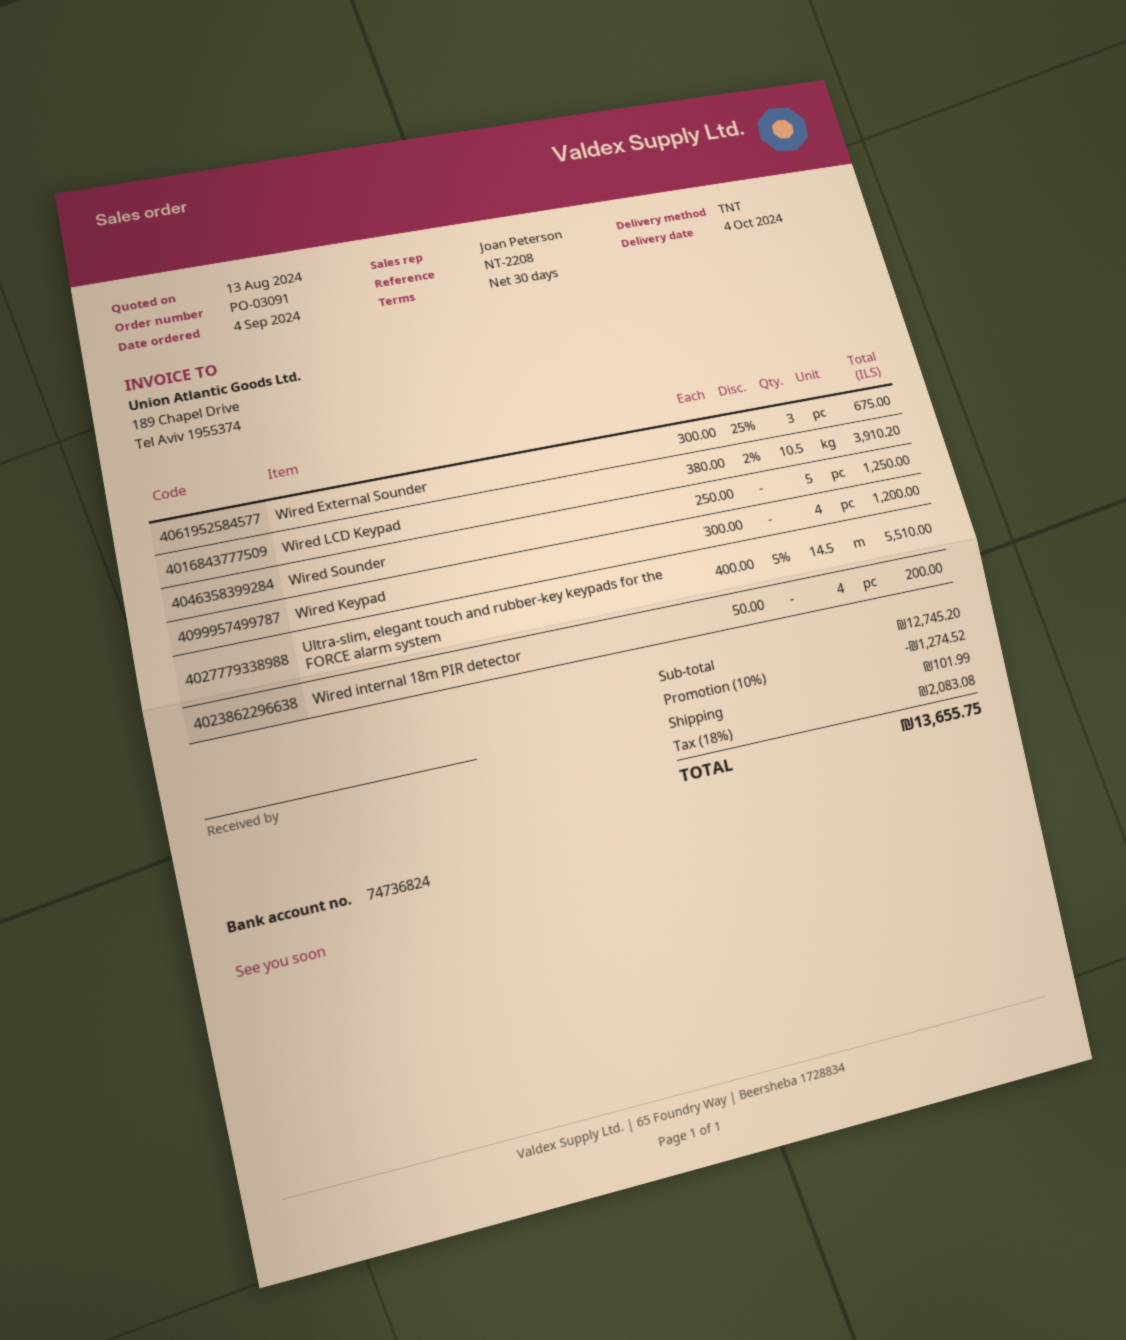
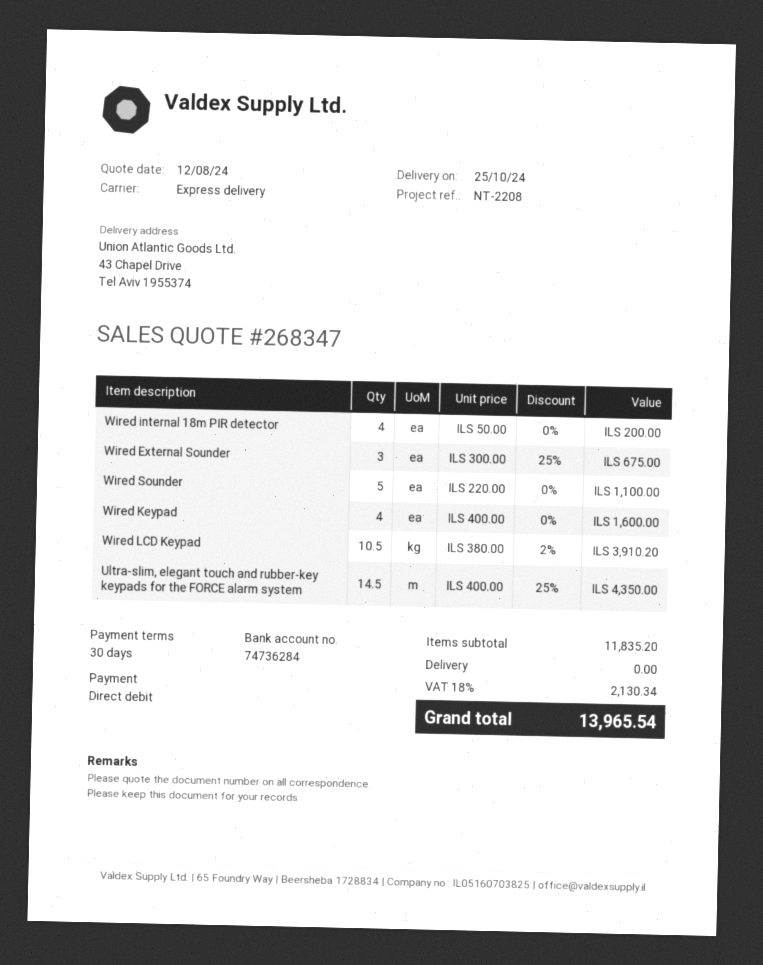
quote date: 2024-08-13 -> 2024-08-12
delivery date: 2024-10-04 -> 2024-10-25
bank account: 74736824 -> 74736284
shipping method: TNT -> express
Wired Sounder: 5 x 250.00 = 1250.00 -> 5 x 220.00 = 1100.00
Wired Keypad: 4 x 300.00 = 1200.00 -> 4 x 400.00 = 1600.00
Ultra-slim, elegant touch and rubber-key keypads for the FORCE alarm system: 14.5 x 400.00 - 5% = 5510.00 -> 14.5 x 400.00 - 25% = 4350.00
subtotal: 12745.20 -> 11835.20
discount: 10% = 1274.52 -> none
shipping: 101.99 -> 0.00
tax: 18% = 2083.08 -> 18% = 2130.34
total: 13655.75 -> 13965.54

